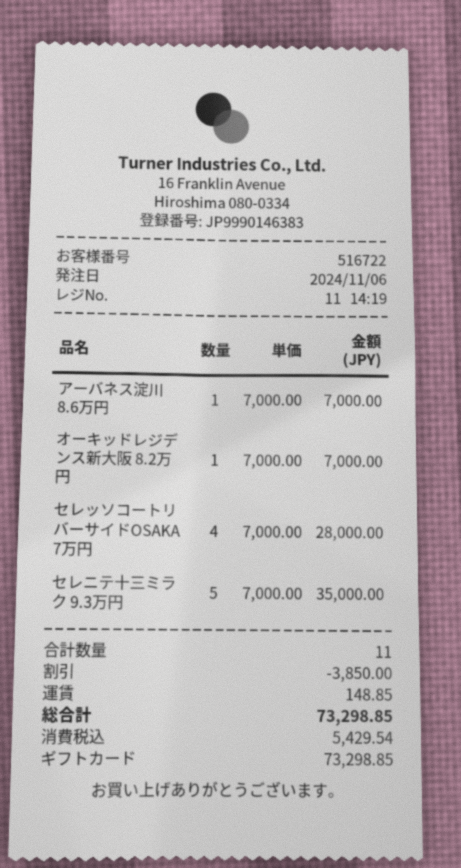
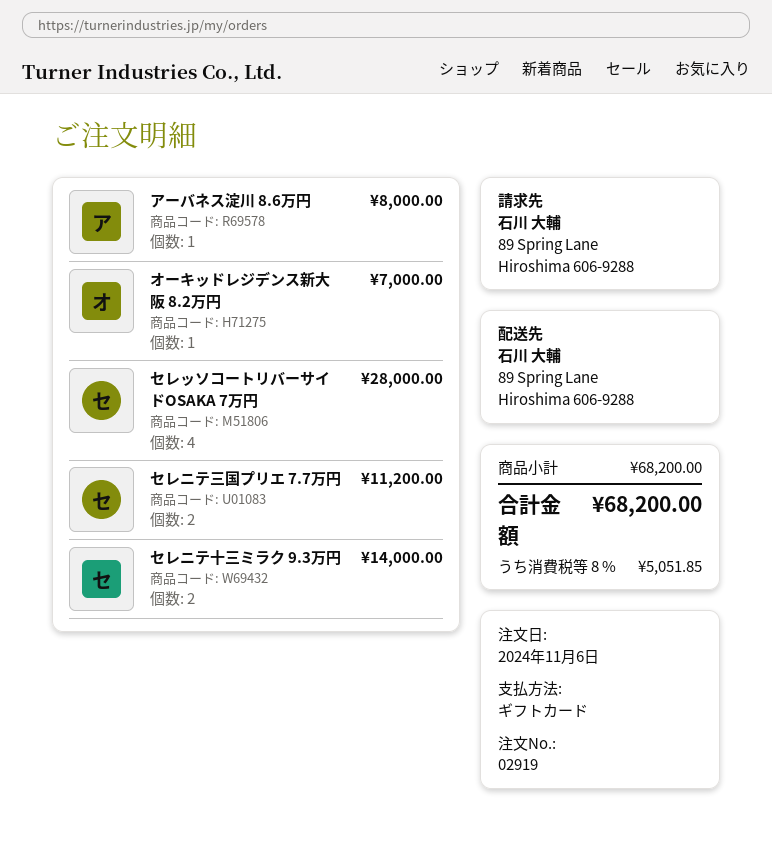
アーバネス淀川 8.6万円: 1 for 7000.00 -> 1 for 8000.00
セレニテ十三ミラク 9.3万円: 5 for 35000.00 -> 2 for 14000.00
セレニテ三国プリエ 7.7万円: none -> 2 for 11200.00
discount: 3850.00 -> none
shipping: 148.85 -> none
tax: 5429.54 -> 5051.85
total: 73298.85 -> 68200.00

